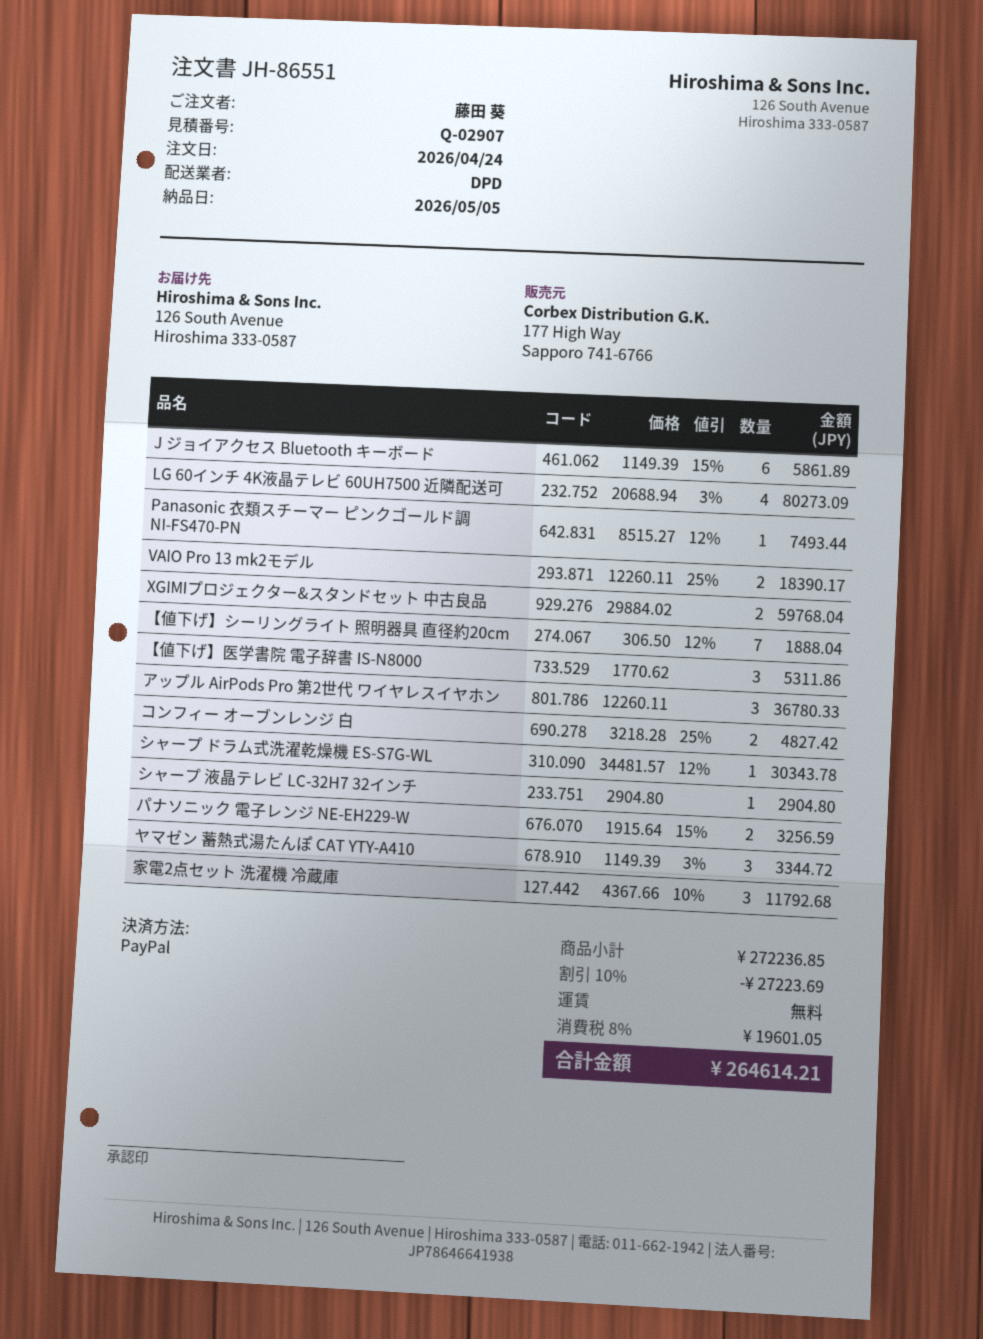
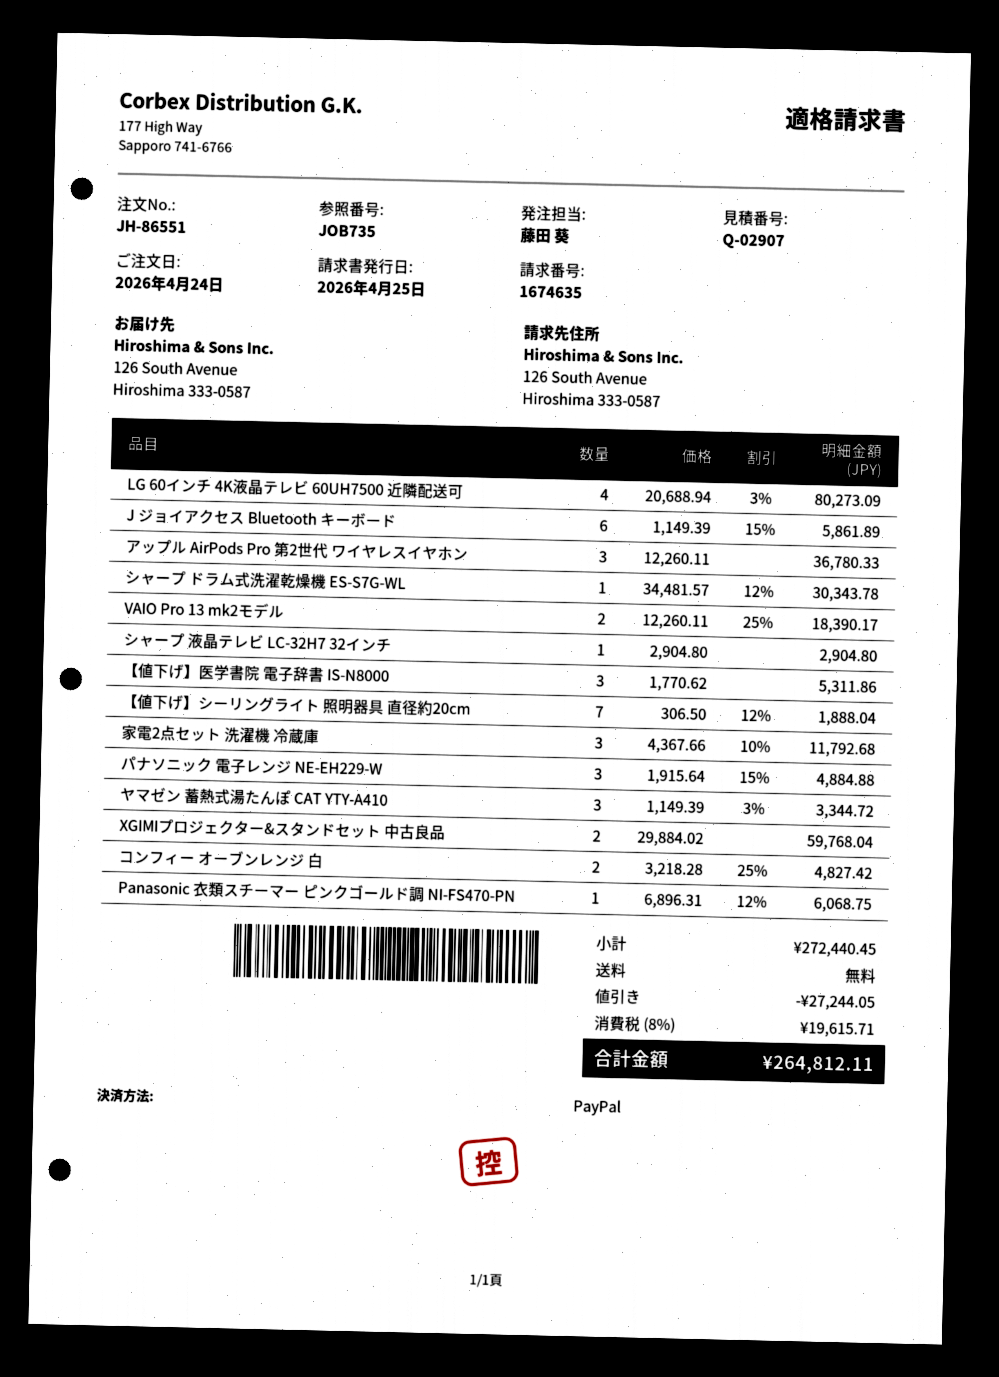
Panasonic 衣類スチーマー ピンクゴールド調 NI-FS470-PN: 1 x 8515.27 - 12% = 7493.44 -> 1 x 6896.31 - 12% = 6068.75
パナソニック 電子レンジ NE-EH229-W: 2 x 1915.64 - 15% = 3256.59 -> 3 x 1915.64 - 15% = 4884.88
subtotal: 272236.85 -> 272440.45
discount: 27223.69 -> 27244.05
tax: 8% = 19601.05 -> 8% = 19615.71
total: 264614.21 -> 264812.11

